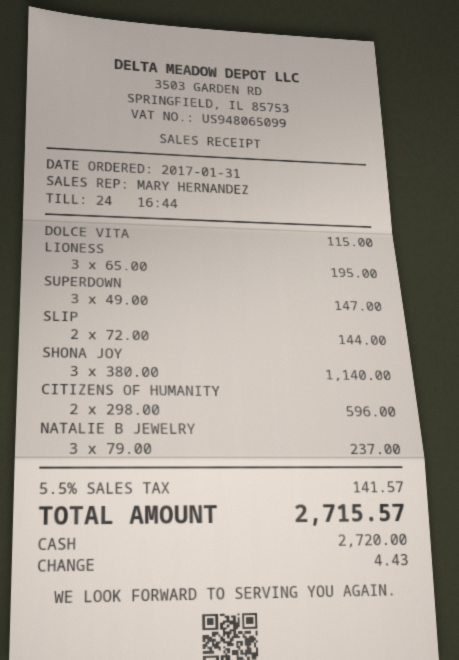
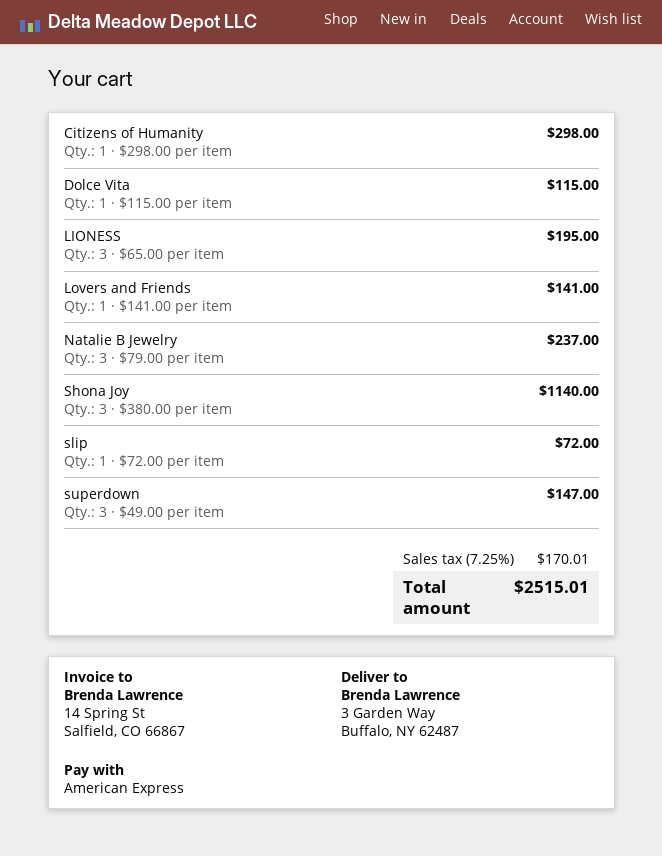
payment method: cash -> American Express
SLIP: 2 x 72.00 = 144.00 -> 1 x 72.00 = 72.00
CITIZENS OF HUMANITY: 2 x 298.00 = 596.00 -> 1 x 298.00 = 298.00
Lovers and Friends: none -> 1 x 141.00 = 141.00
tax: 5.5% = 141.57 -> 7.25% = 170.01
total: 2715.57 -> 2515.01

